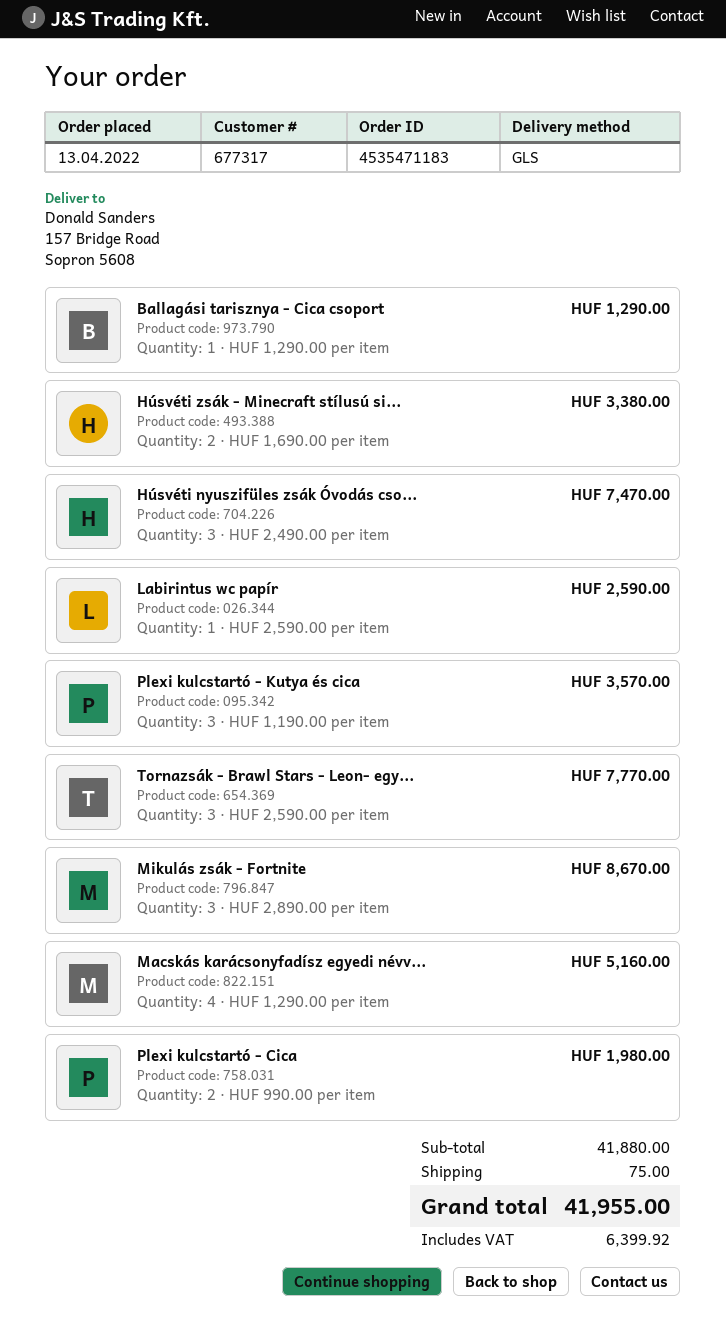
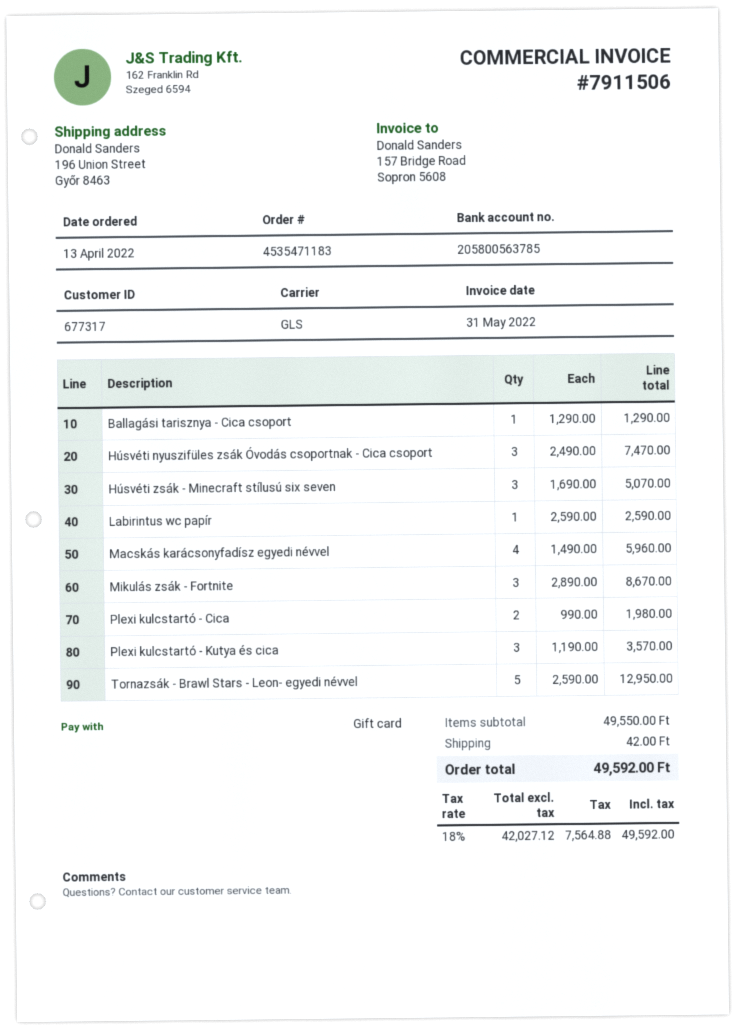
ship to: 157 Bridge Road, Sopron 5608 -> 196 Union Street, Győr 8463
Húsvéti zsák - Minecraft stílusú si...: 2 x 1690.00 = 3380.00 -> 3 x 1690.00 = 5070.00
Tornazsák - Brawl Stars - Leon- egy...: 3 x 2590.00 = 7770.00 -> 5 x 2590.00 = 12950.00
Macskás karácsonyfadísz egyedi névv...: 4 x 1290.00 = 5160.00 -> 4 x 1490.00 = 5960.00
subtotal: 41880.00 -> 49550.00
shipping: 75.00 -> 42.00
tax: 6399.92 -> 7564.88
total: 41955.00 -> 49592.00

